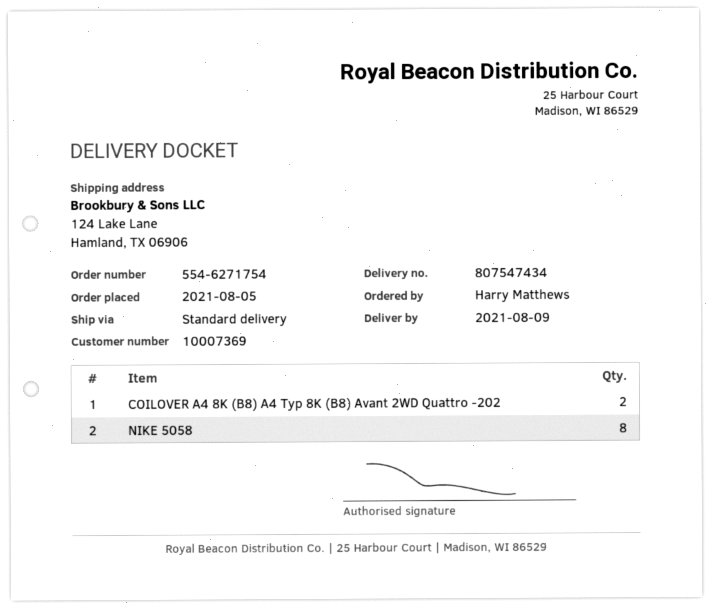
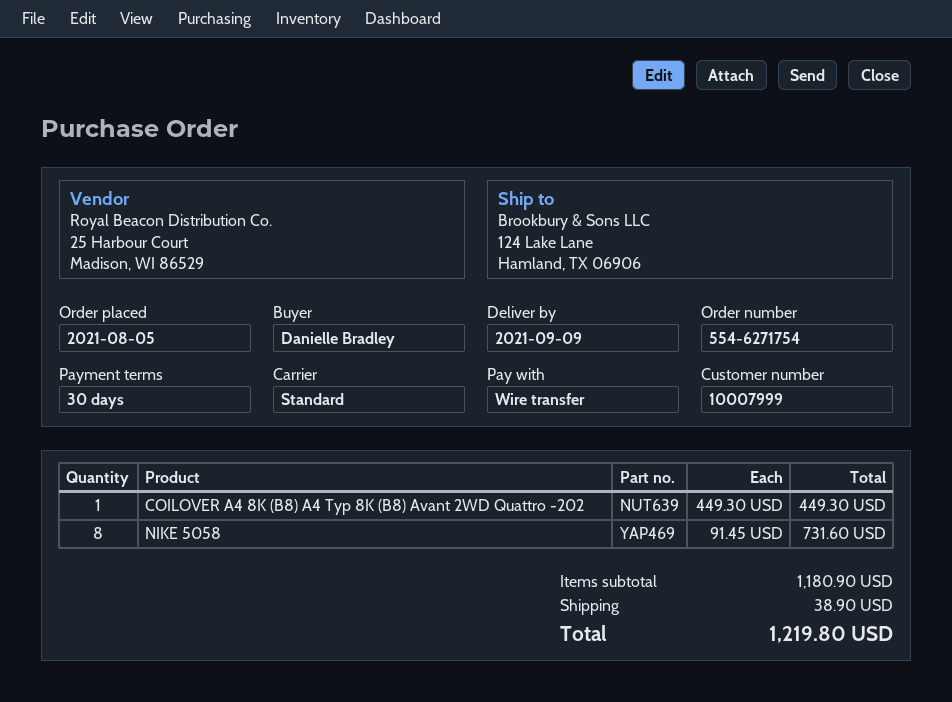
delivery date: 2021-08-09 -> 2021-09-09
customer number: 10007369 -> 10007999
ordered by: Harry Matthews -> Danielle Bradley
COILOVER A4 8K (B8) A4 Typ 8K (B8) Avant 2WD Quattro -202: 2 -> 1

